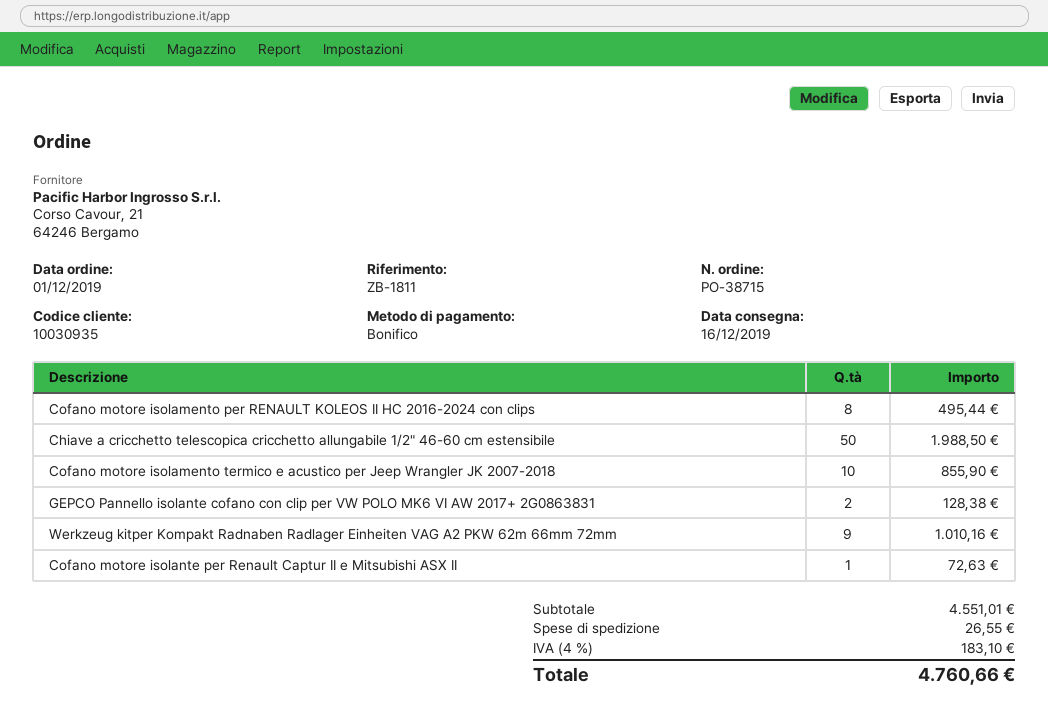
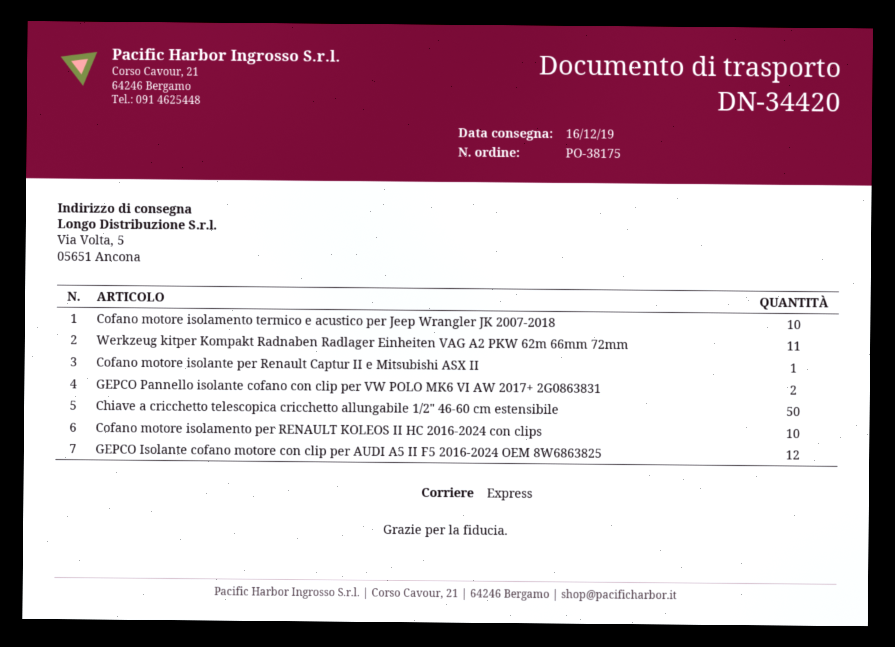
order number: PO-38715 -> PO-38175
Cofano motore isolamento per RENAULT KOLEOS II HC 2016-2024 con clips: 8 -> 10
Werkzeug kitper Kompakt Radnaben Radlager Einheiten VAG A2 PKW 62m 66mm 72mm: 9 -> 11
GEPCO Isolante cofano motore con clip per AUDI A5 II F5 2016-2024 OEM 8W6863825: none -> 12

